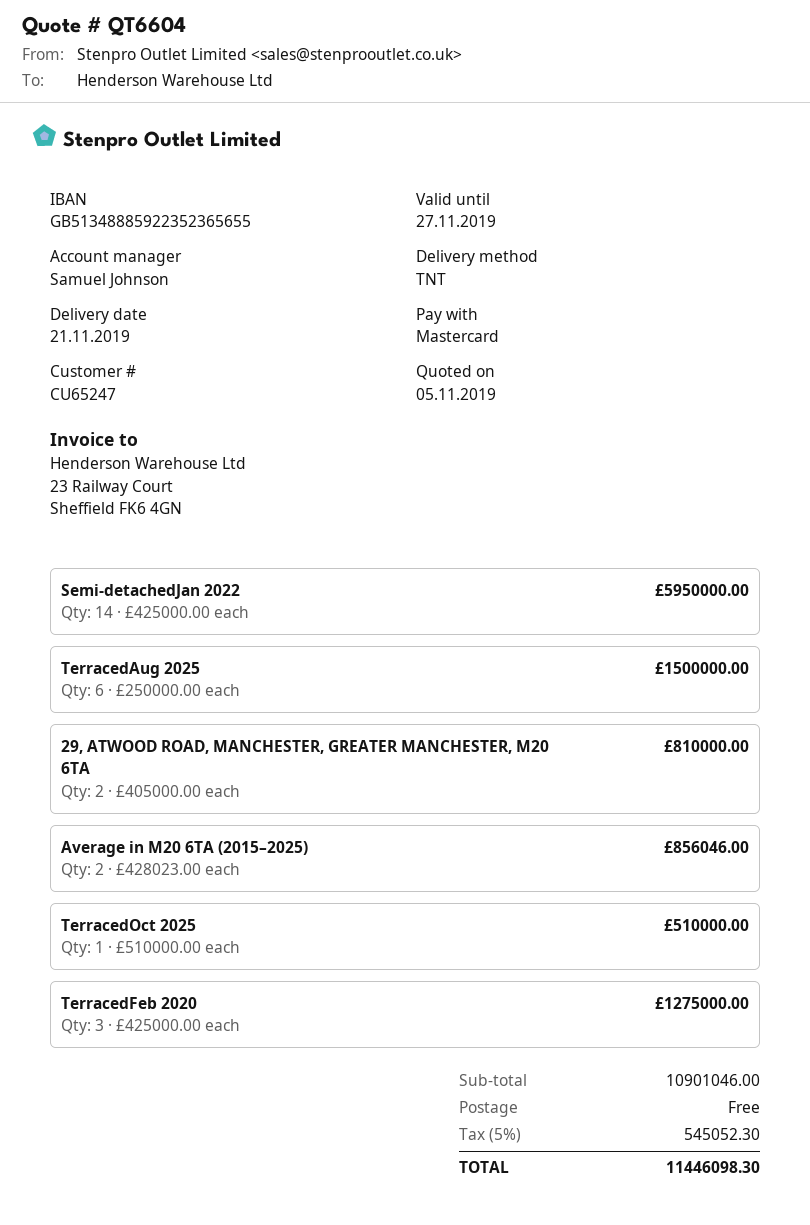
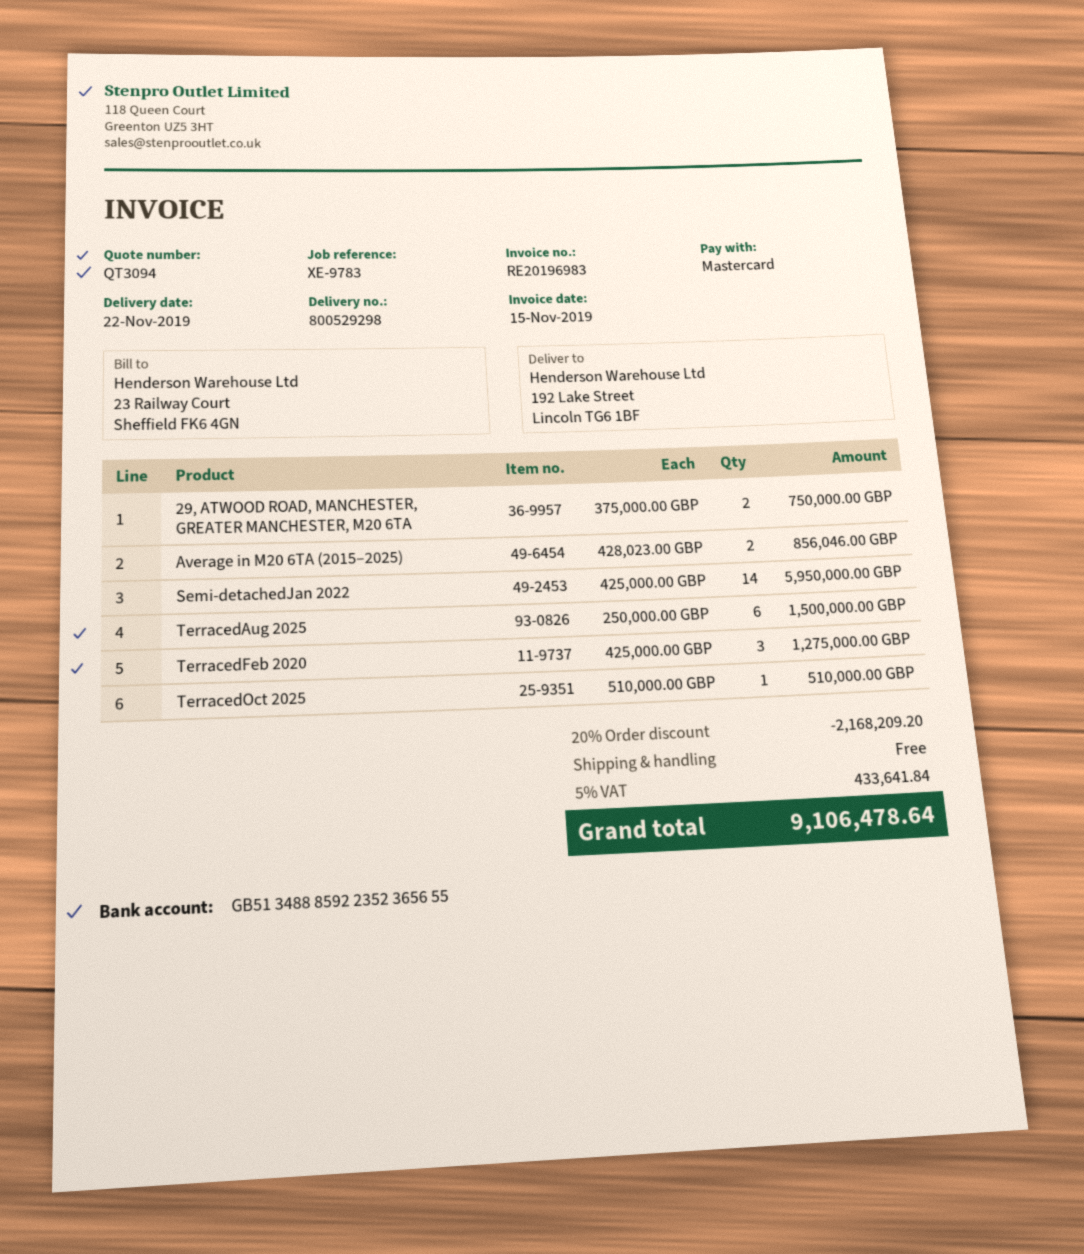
quote number: QT6604 -> QT3094
delivery date: 2019-11-21 -> 2019-11-22
29, ATWOOD ROAD, MANCHESTER, GREATER MANCHESTER, M20 6TA: 2 x 405000.00 = 810000.00 -> 2 x 375000.00 = 750000.00
discount: none -> 20% = 2168209.20
tax: 5% = 545052.30 -> 5% = 433641.84
total: 11446098.30 -> 9106478.64

